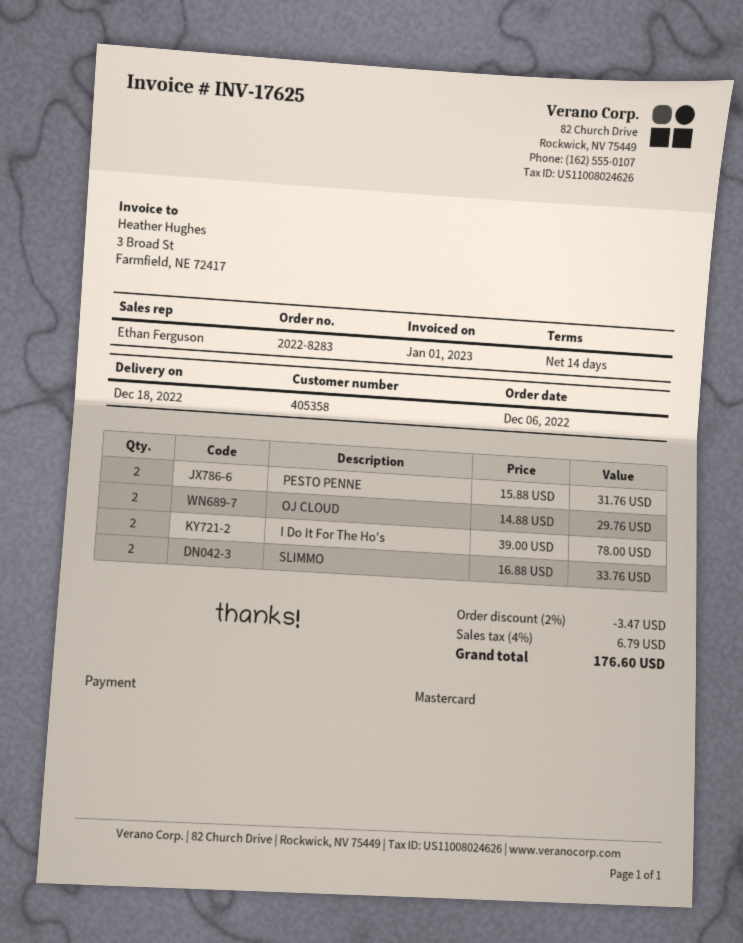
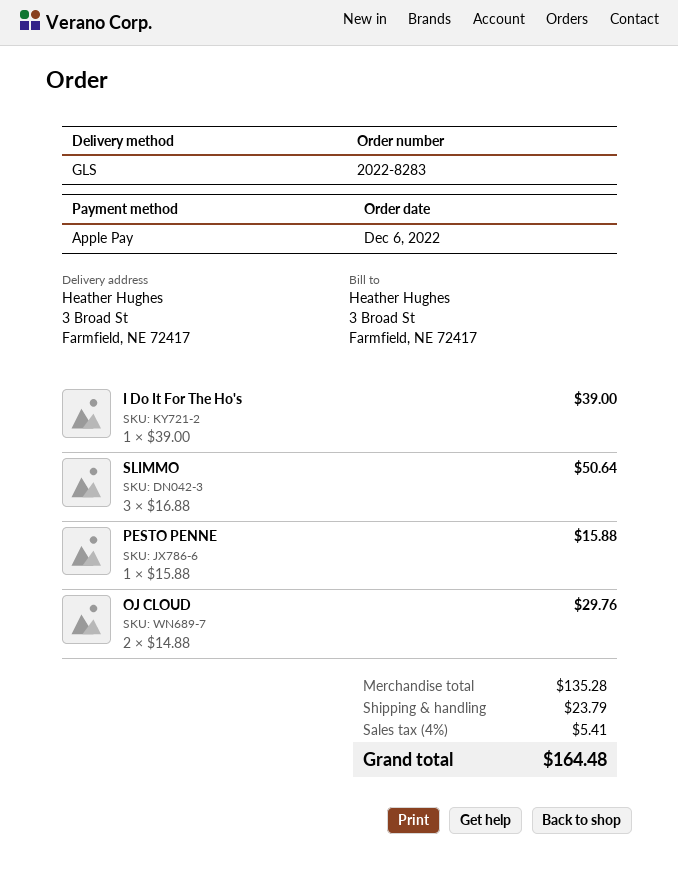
payment method: Mastercard -> Apple Pay
PESTO PENNE: 2 x 15.88 = 31.76 -> 1 x 15.88 = 15.88
I Do It For The Ho's: 2 x 39.00 = 78.00 -> 1 x 39.00 = 39.00
SLIMMO: 2 x 16.88 = 33.76 -> 3 x 16.88 = 50.64
discount: 2% = 3.47 -> none
shipping: none -> 23.79
tax: 4% = 6.79 -> 4% = 5.41
total: 176.60 -> 164.48

